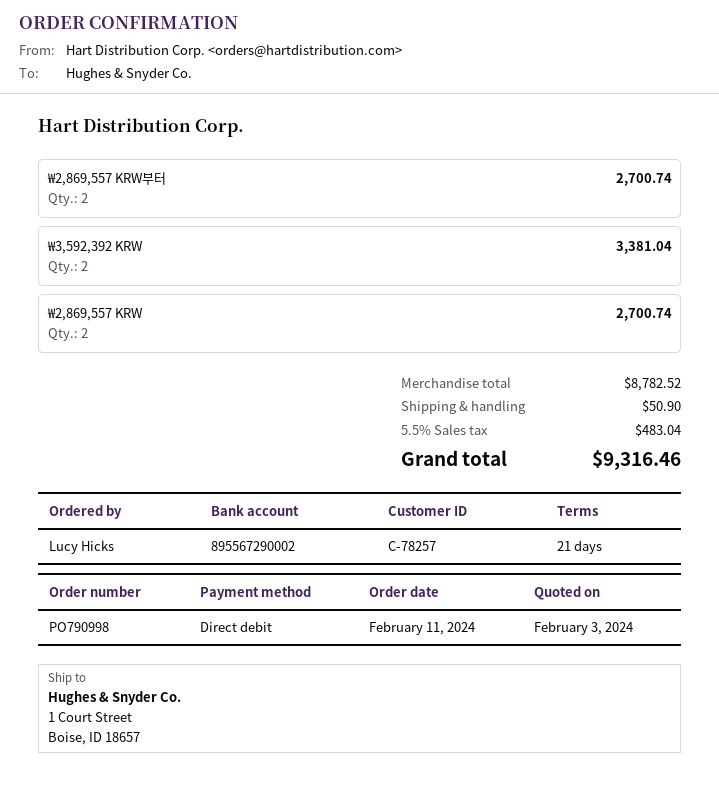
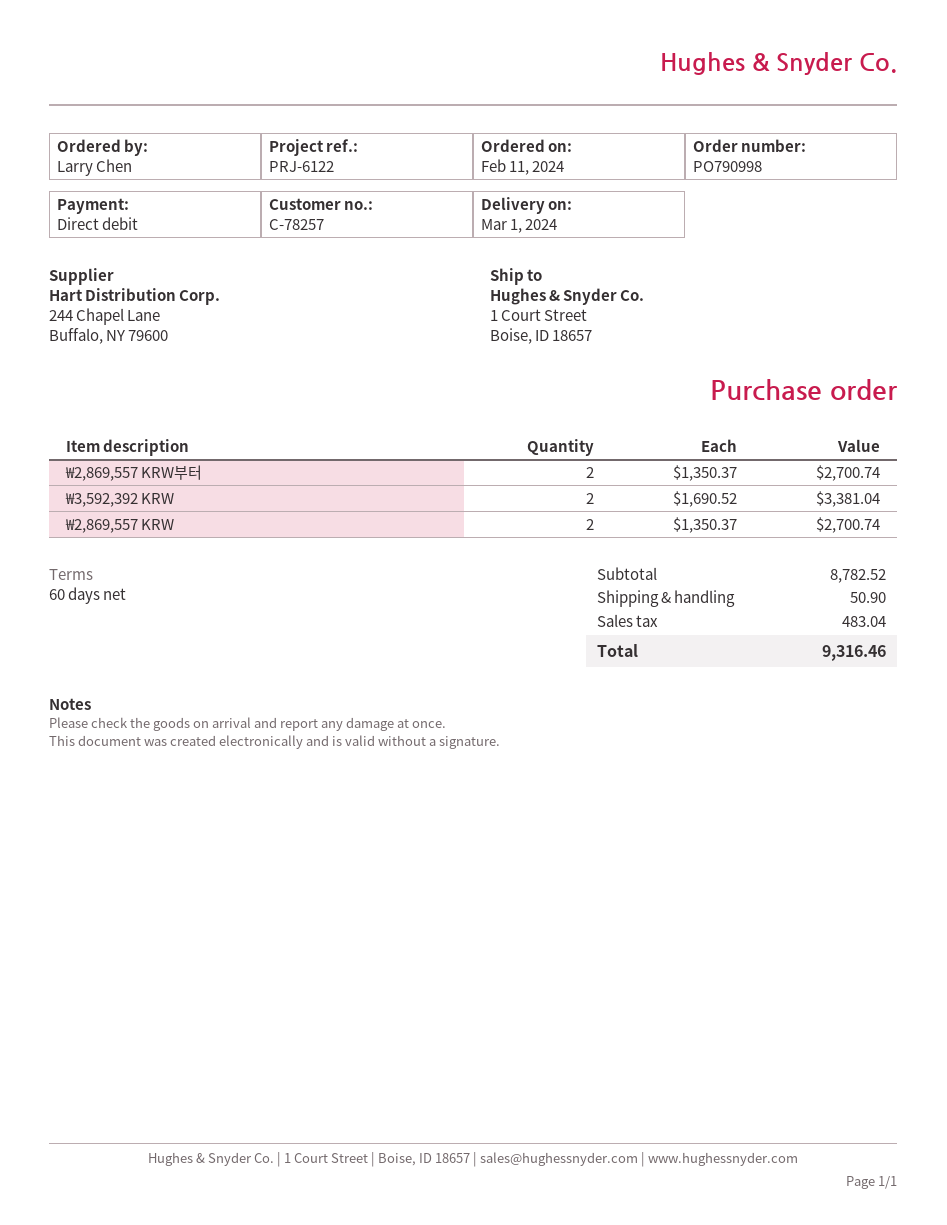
payment terms: 21 days -> 60 days
ordered by: Lucy Hicks -> Larry Chen

